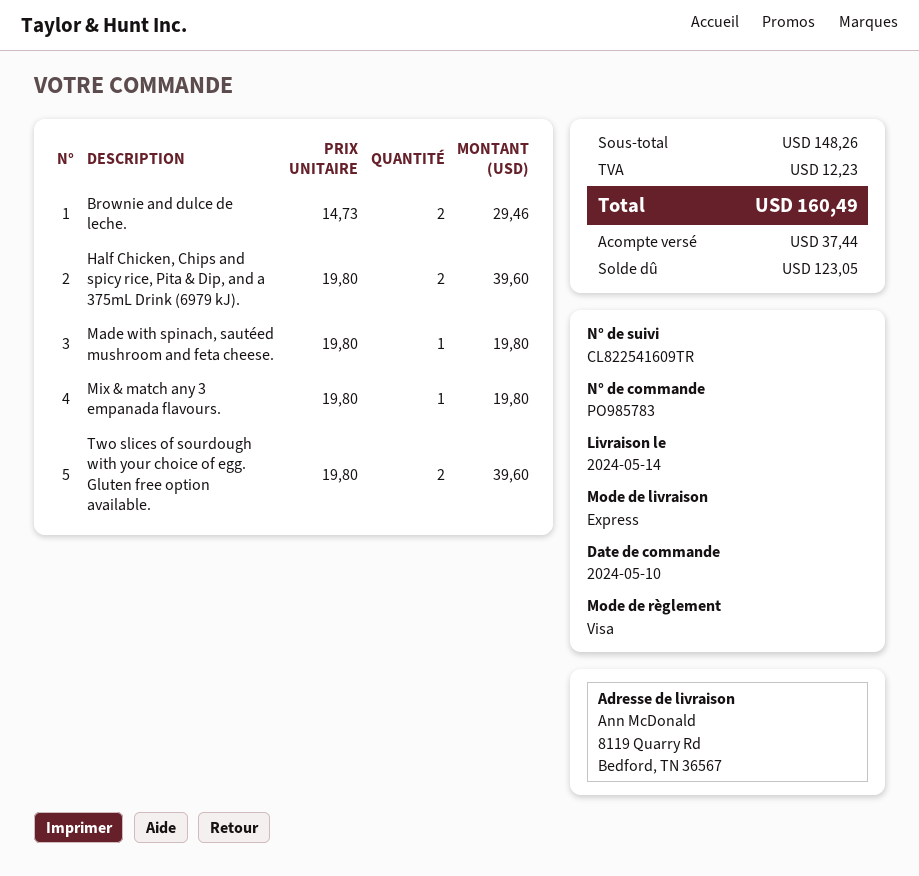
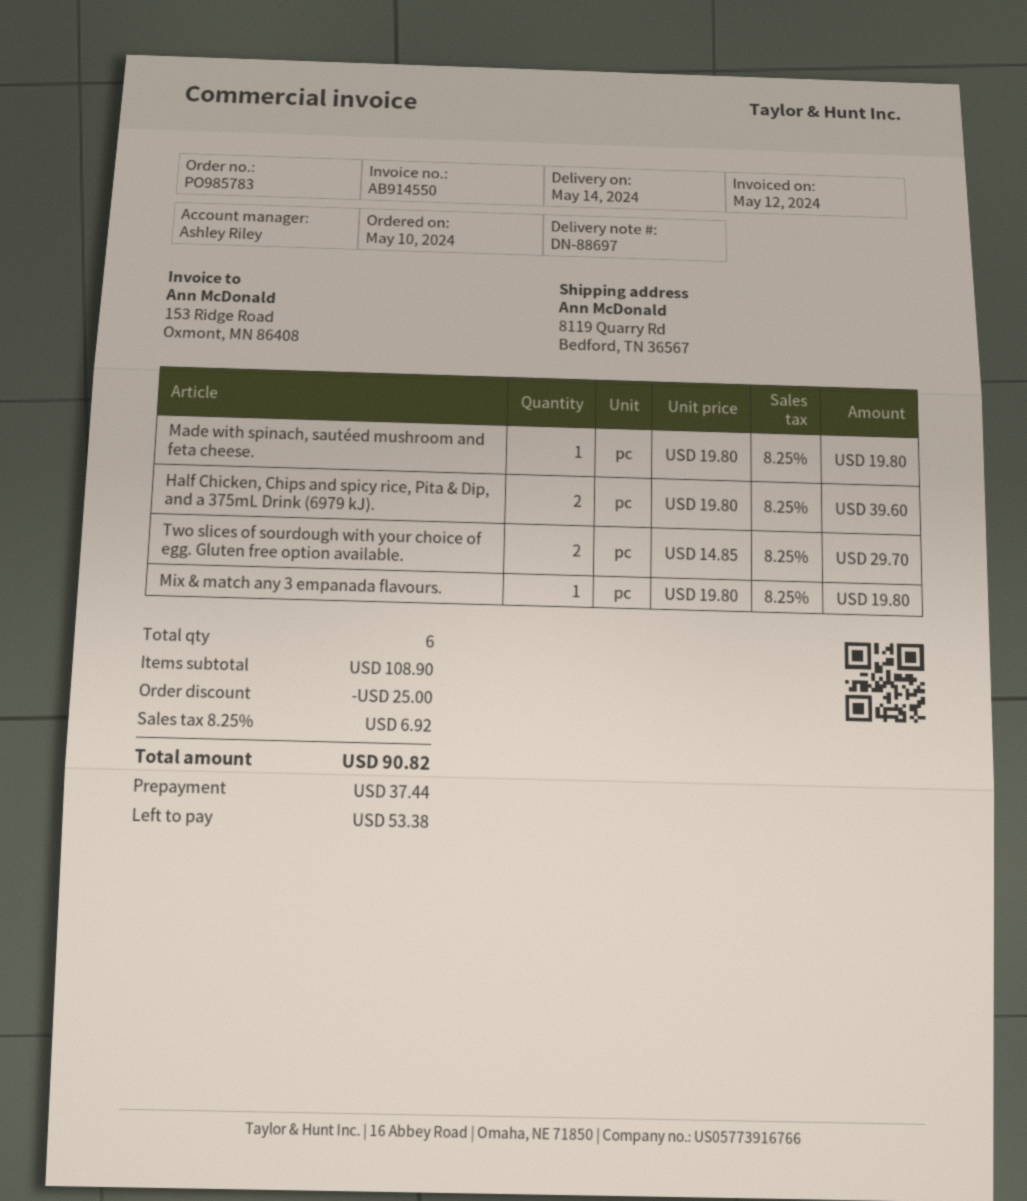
Brownie and dulce de leche.: 2 x 14.73 = 29.46 -> none
Two slices of sourdough with your choice of egg. Gluten free option available.: 2 x 19.80 = 39.60 -> 2 x 14.85 = 29.70
subtotal: 148.26 -> 108.90
discount: none -> 25.00
tax: 12.23 -> 6.92
total: 160.49 -> 90.82
balance: 123.05 -> 53.38

